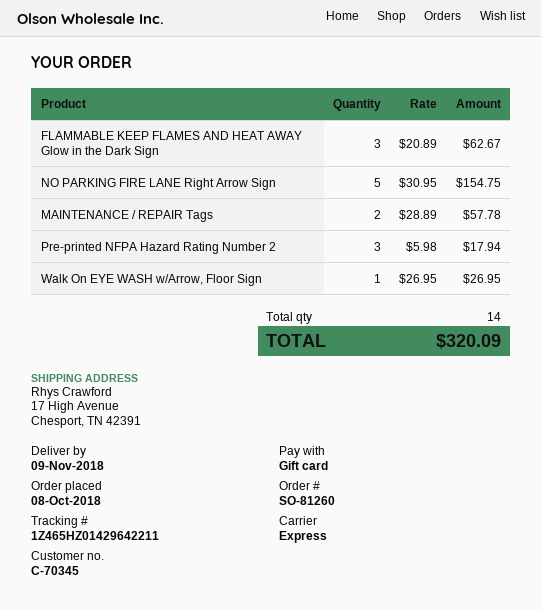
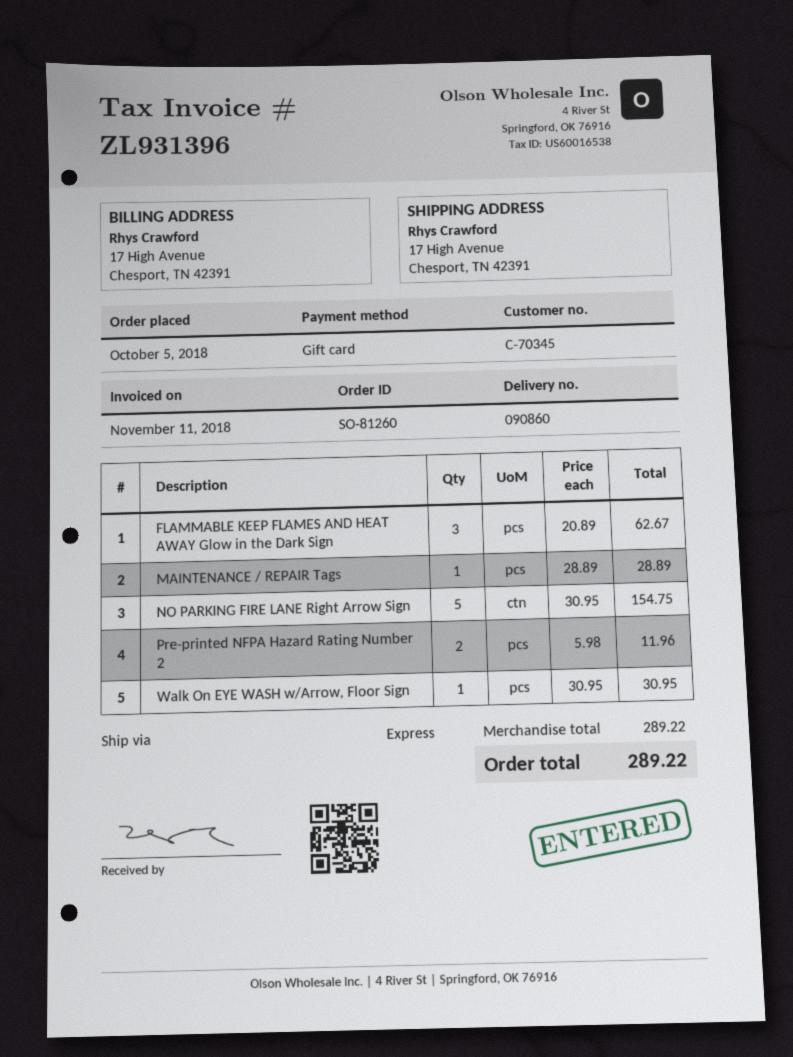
order date: 2018-10-08 -> 2018-10-05
MAINTENANCE / REPAIR Tags: 2 x 28.89 = 57.78 -> 1 x 28.89 = 28.89
Pre-printed NFPA Hazard Rating Number 2: 3 x 5.98 = 17.94 -> 2 x 5.98 = 11.96
Walk On EYE WASH w/Arrow, Floor Sign: 1 x 26.95 = 26.95 -> 1 x 30.95 = 30.95
total: 320.09 -> 289.22

